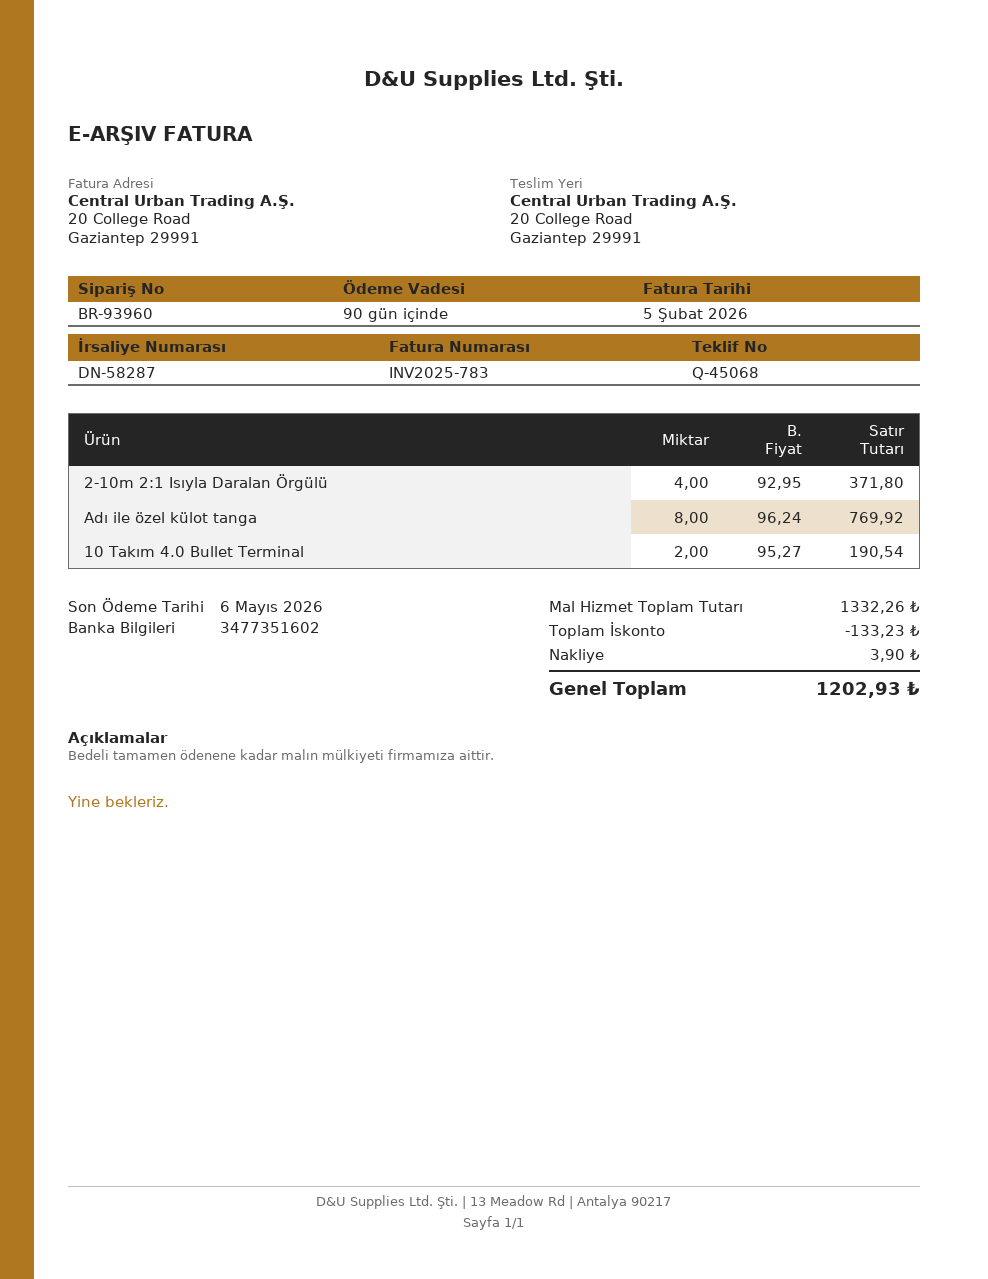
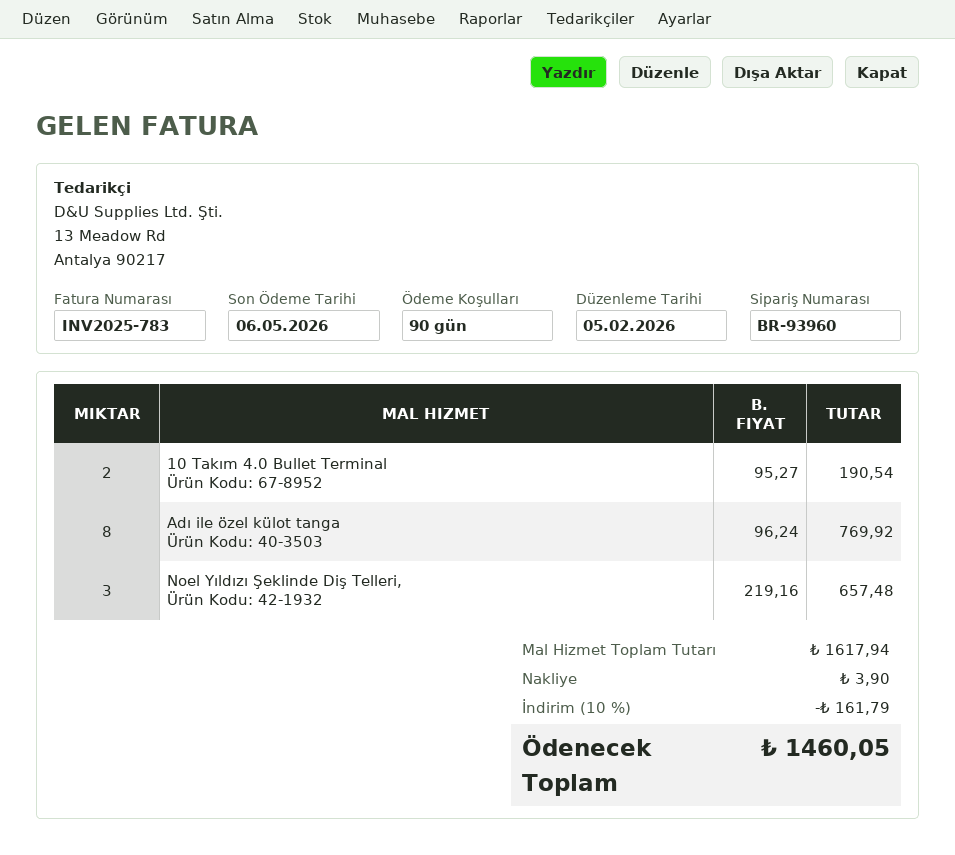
2-10m 2:1 Isıyla Daralan Örgülü: 4 x 92.95 = 371.80 -> none
Noel Yıldızı Şeklinde Diş Telleri,: none -> 3 x 219.16 = 657.48
subtotal: 1332.26 -> 1617.94
discount: 133.23 -> 161.79
total: 1202.93 -> 1460.05

